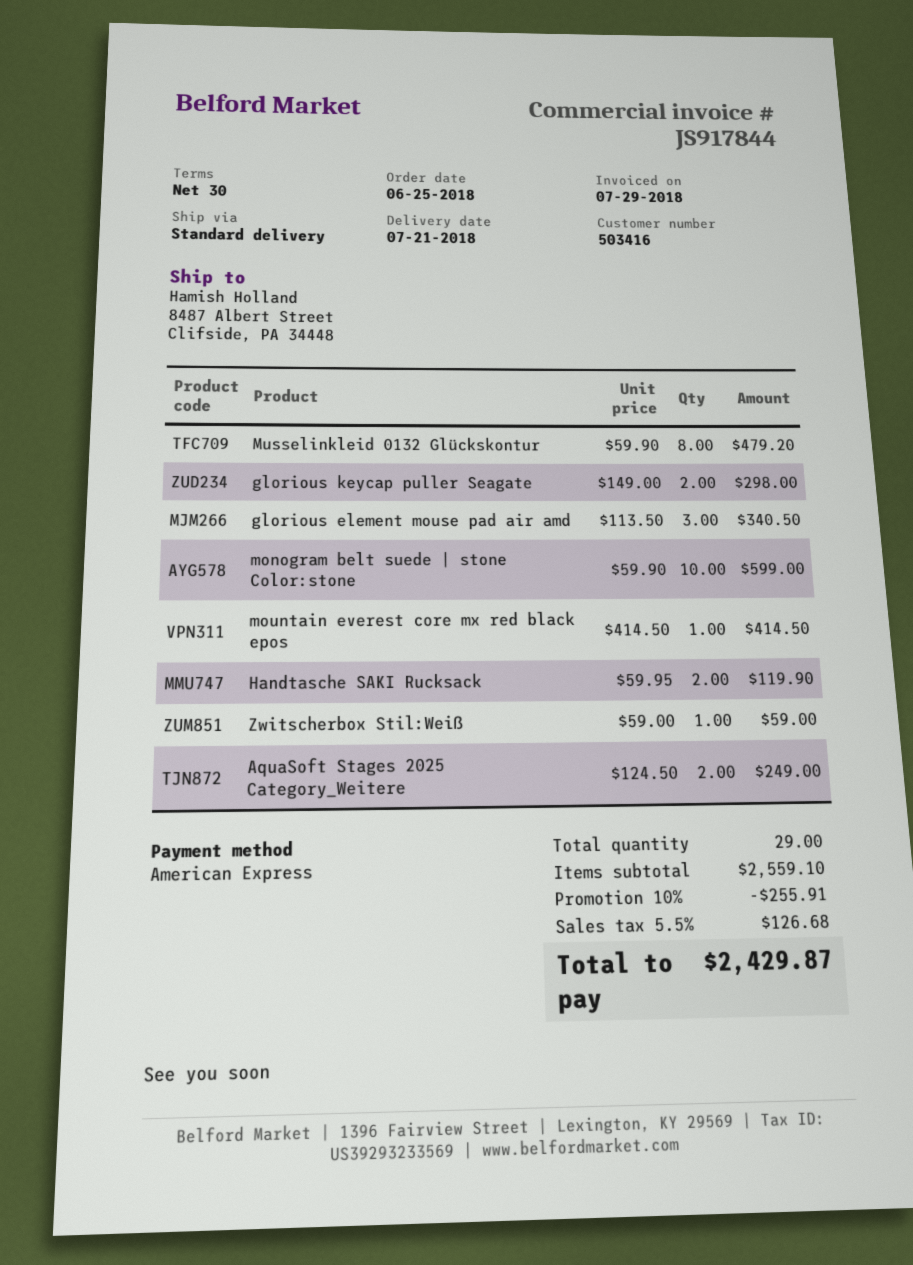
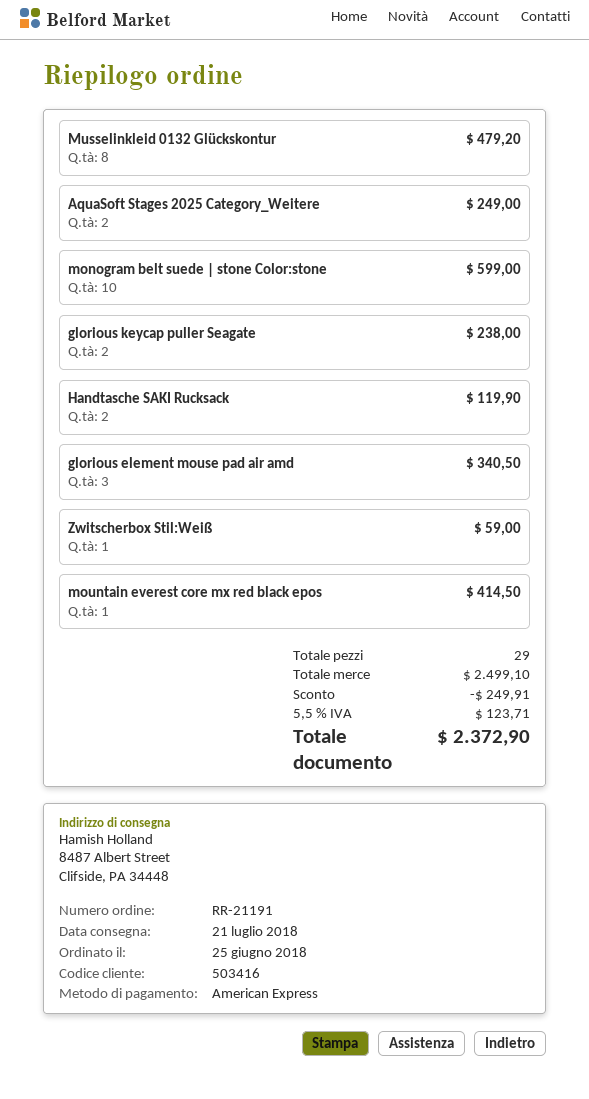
glorious keycap puller Seagate: 2 for 298.00 -> 2 for 238.00
subtotal: 2559.10 -> 2499.10
discount: 255.91 -> 249.91
tax: 5.5% = 126.68 -> 5.5% = 123.71
total: 2429.87 -> 2372.90

